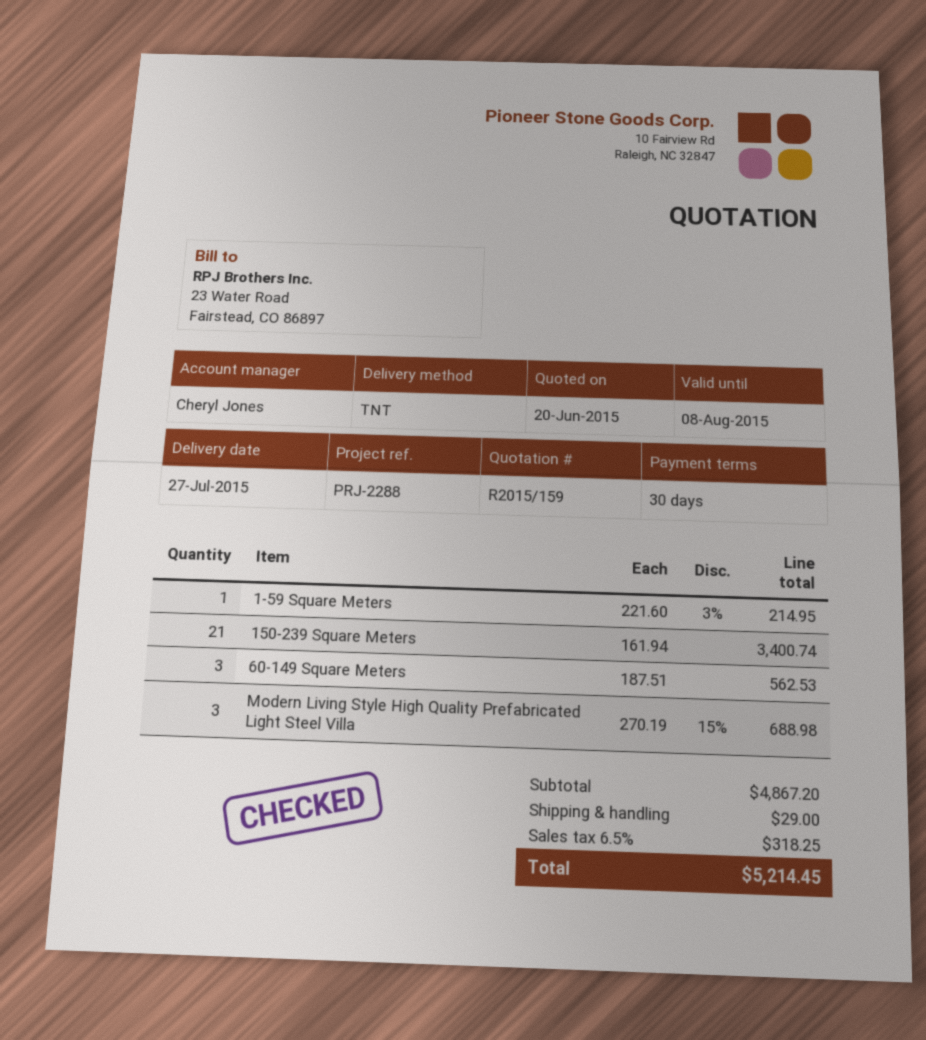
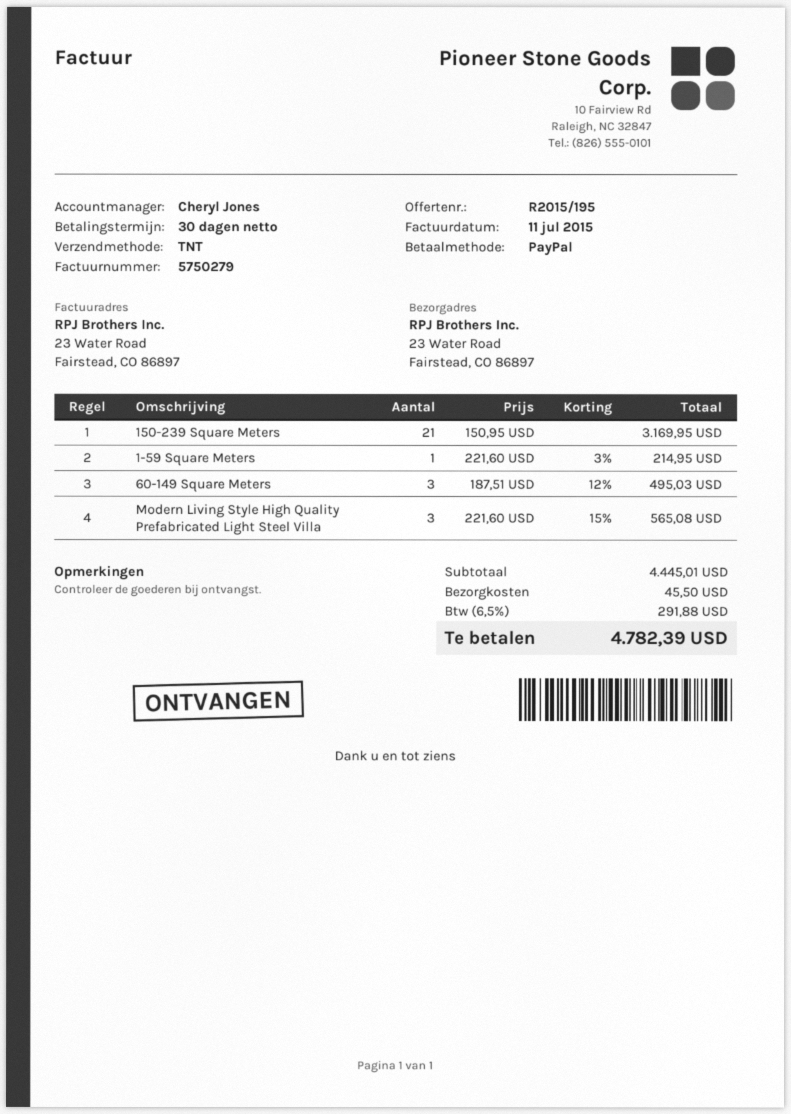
quote number: R2015/159 -> R2015/195
150-239 Square Meters: 21 x 161.94 = 3400.74 -> 21 x 150.95 = 3169.95
60-149 Square Meters: 3 x 187.51 = 562.53 -> 3 x 187.51 - 12% = 495.03
Modern Living Style High Quality Prefabricated Light Steel Villa: 3 x 270.19 - 15% = 688.98 -> 3 x 221.60 - 15% = 565.08
subtotal: 4867.20 -> 4445.01
shipping: 29.00 -> 45.50
tax: 6.5% = 318.25 -> 6.5% = 291.88
total: 5214.45 -> 4782.39

